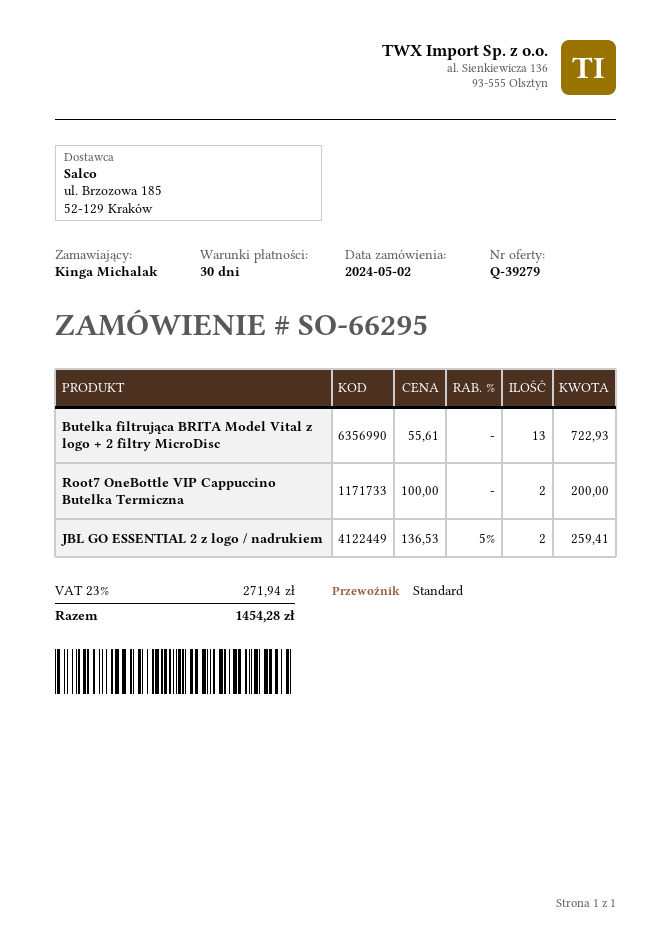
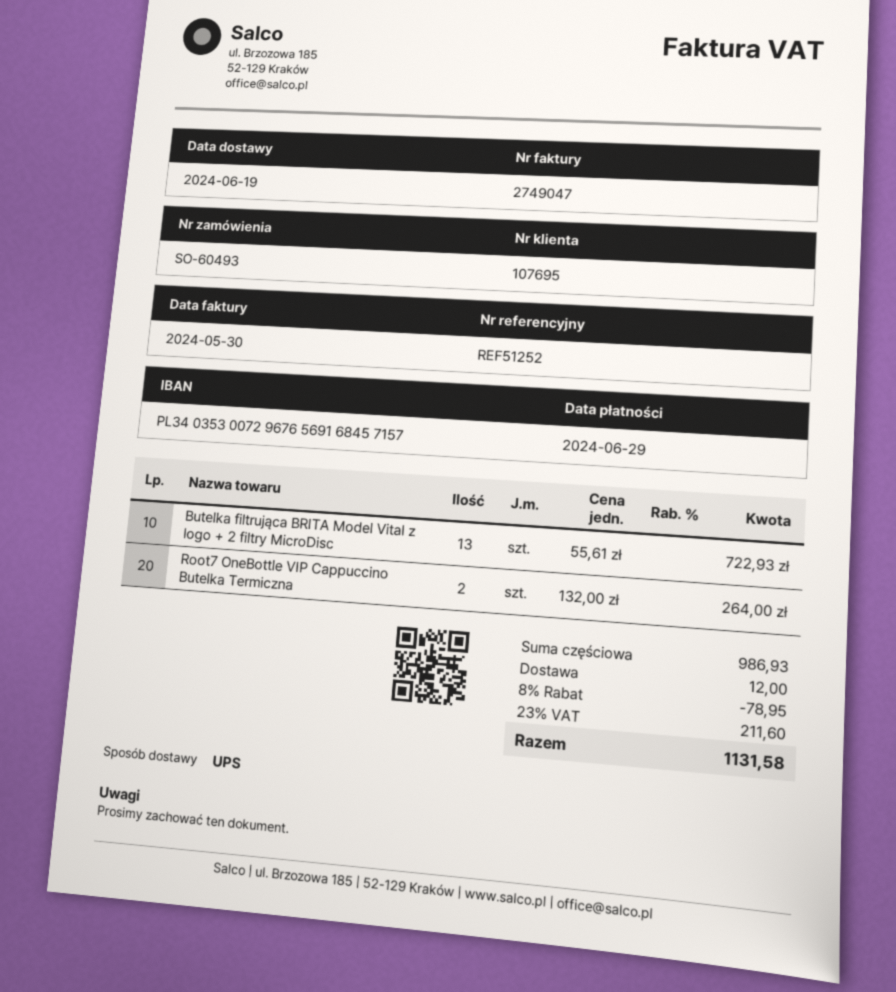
order number: SO-66295 -> SO-60493
shipping method: standard -> UPS
Root7 OneBottle VIP Cappuccino Butelka Termiczna: 2 x 100.00 = 200.00 -> 2 x 132.00 = 264.00
JBL GO ESSENTIAL 2 z logo / nadrukiem: 2 x 136.53 - 5% = 259.41 -> none
discount: none -> 8% = 78.95
shipping: none -> 12.00
tax: 23% = 271.94 -> 23% = 211.60
total: 1454.28 -> 1131.58

